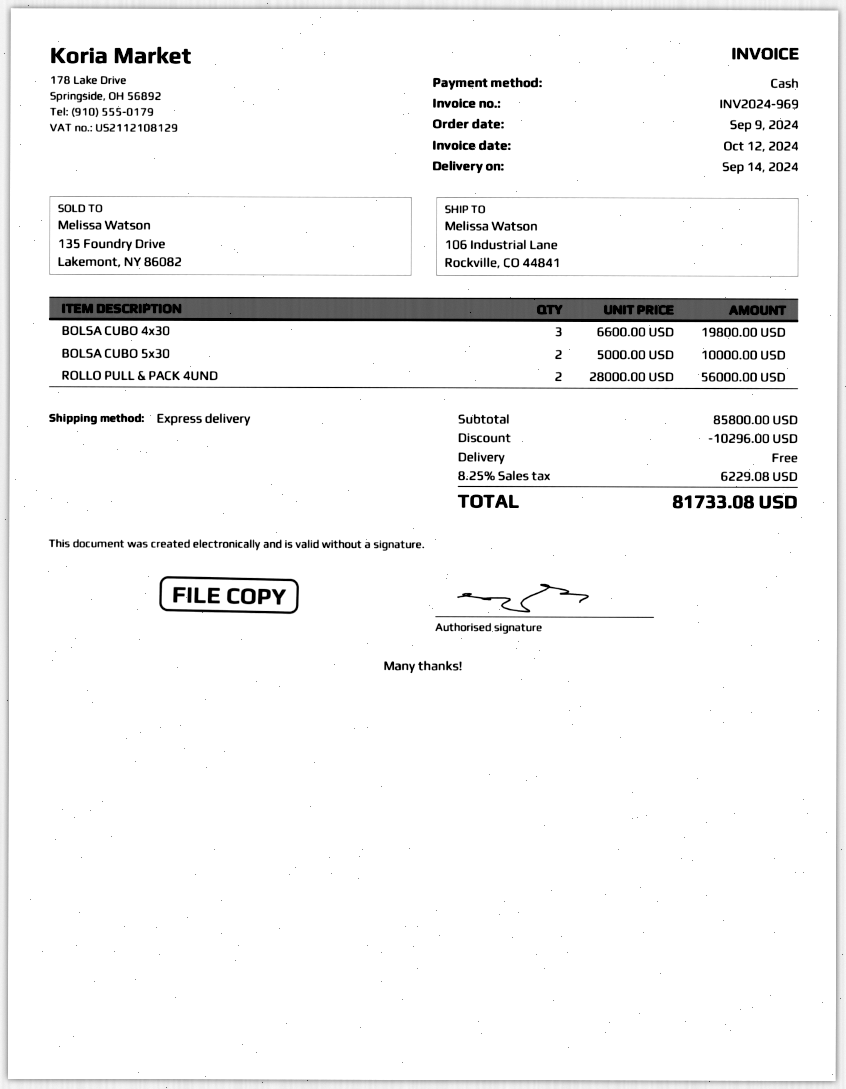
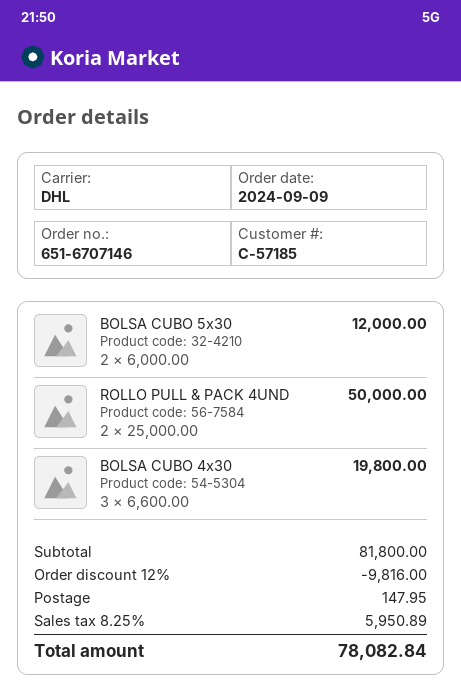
shipping method: express -> DHL
BOLSA CUBO 5x30: 2 x 5000.00 = 10000.00 -> 2 x 6000.00 = 12000.00
ROLLO PULL & PACK 4UND: 2 x 28000.00 = 56000.00 -> 2 x 25000.00 = 50000.00
subtotal: 85800.00 -> 81800.00
discount: 10296.00 -> 9816.00
shipping: 0.00 -> 147.95
tax: 8.25% = 6229.08 -> 8.25% = 5950.89
total: 81733.08 -> 78082.84

